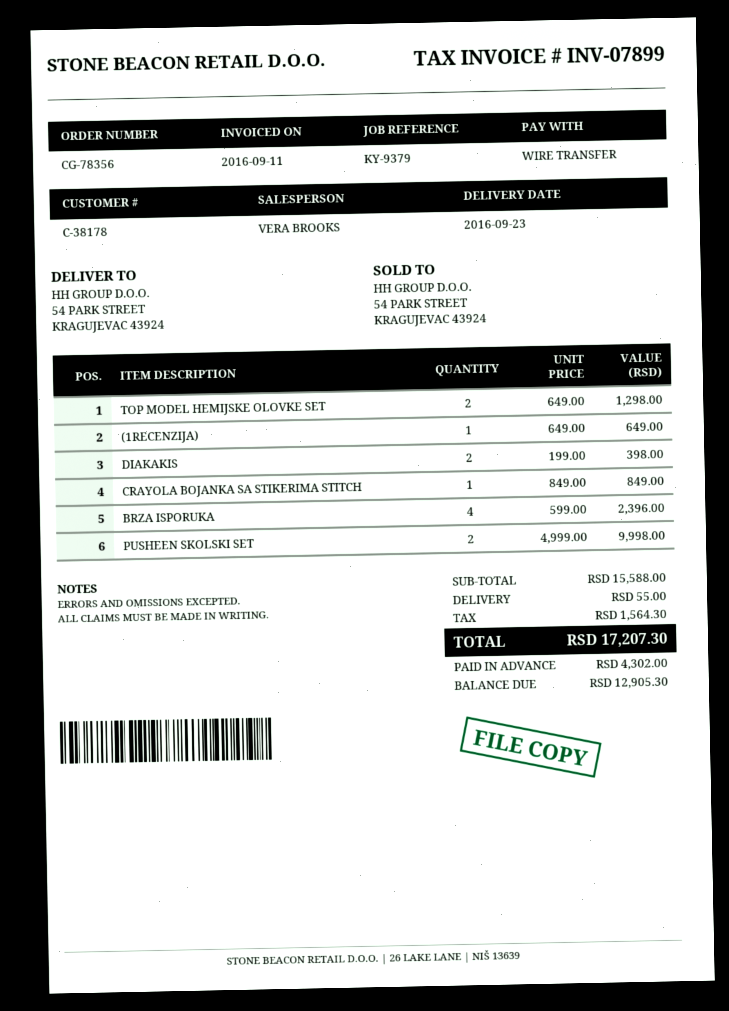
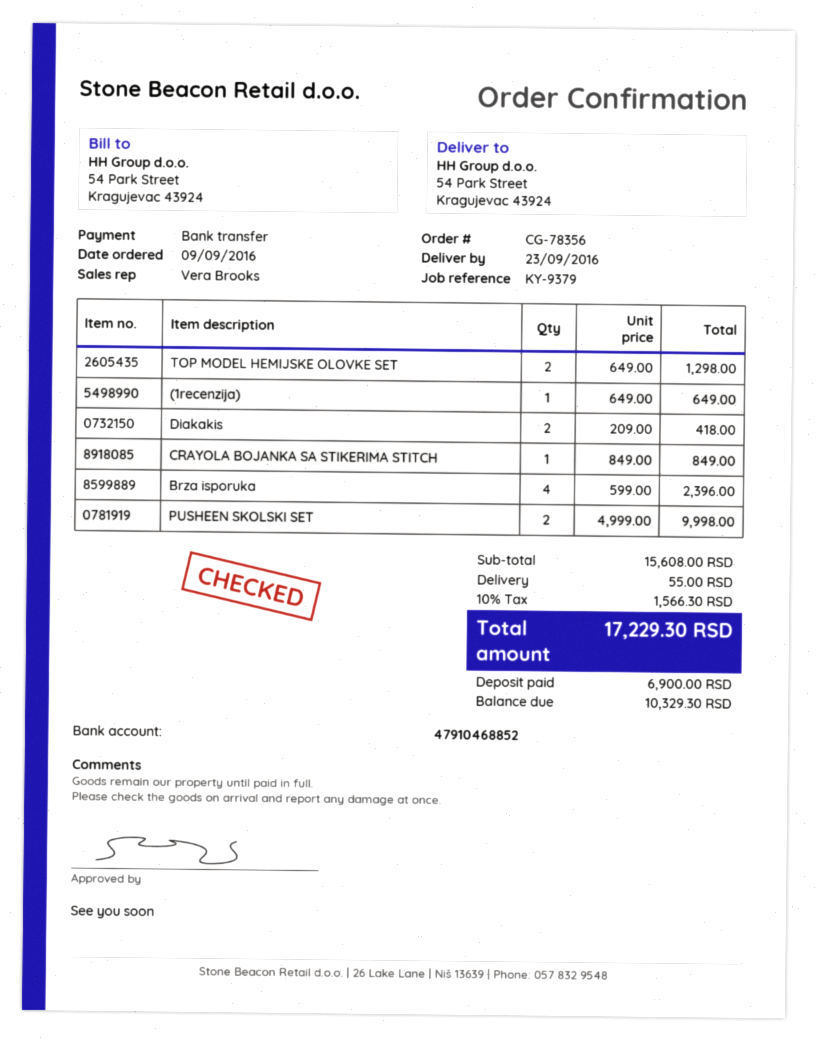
DIAKAKIS: 2 x 199.00 = 398.00 -> 2 x 209.00 = 418.00
subtotal: 15588.00 -> 15608.00
tax: 1564.30 -> 1566.30
total: 17207.30 -> 17229.30
deposit: 4302.00 -> 6900.00
balance: 12905.30 -> 10329.30

